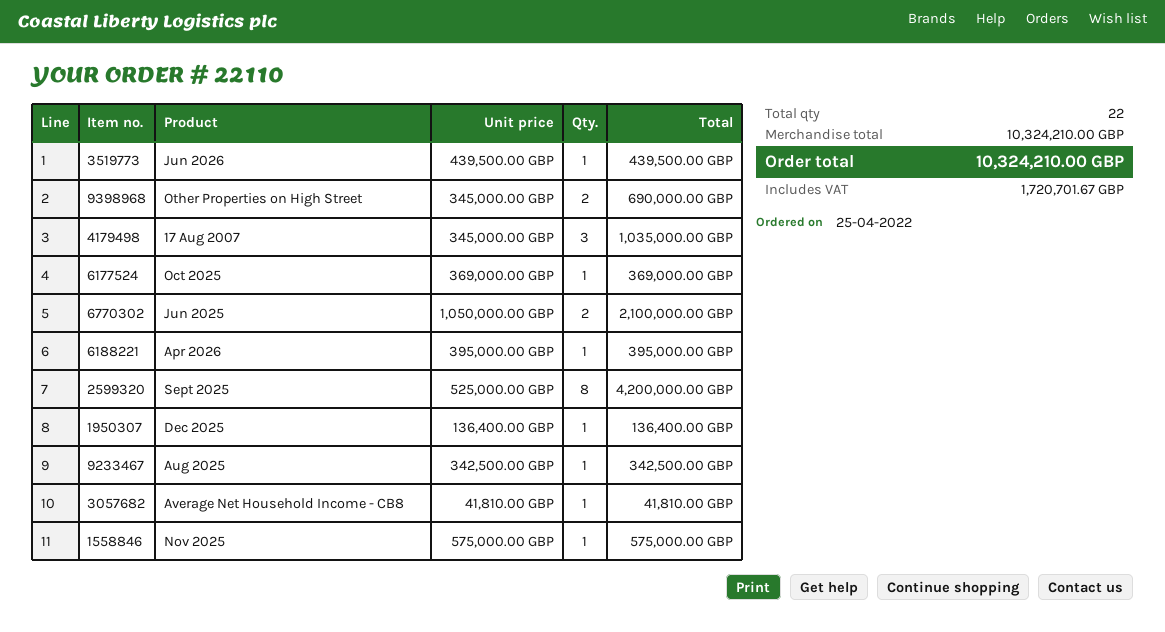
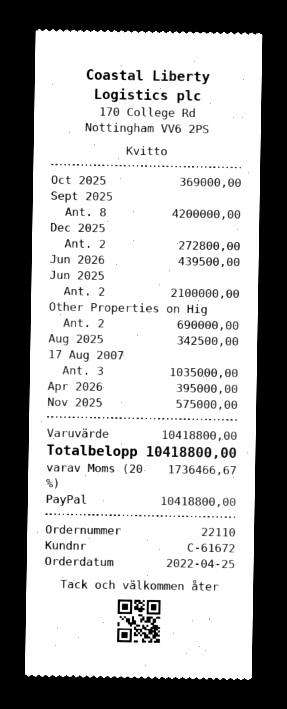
Dec 2025: 1 for 136400.00 -> 2 for 272800.00
Average Net Household Income - CB8: 1 for 41810.00 -> none
subtotal: 10324210.00 -> 10418800.00
tax: 1720701.67 -> 1736466.67
total: 10324210.00 -> 10418800.00

